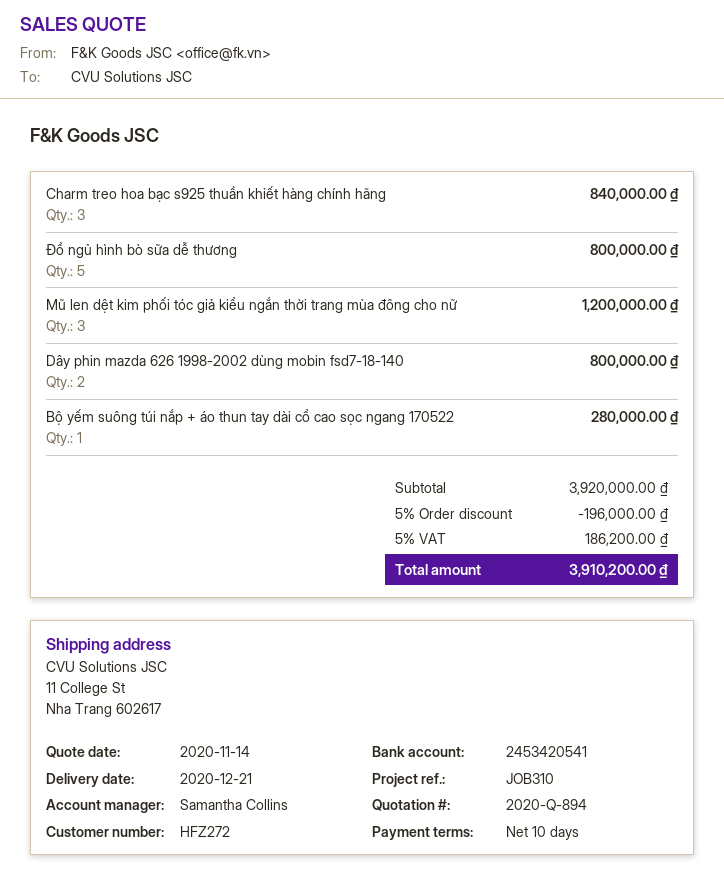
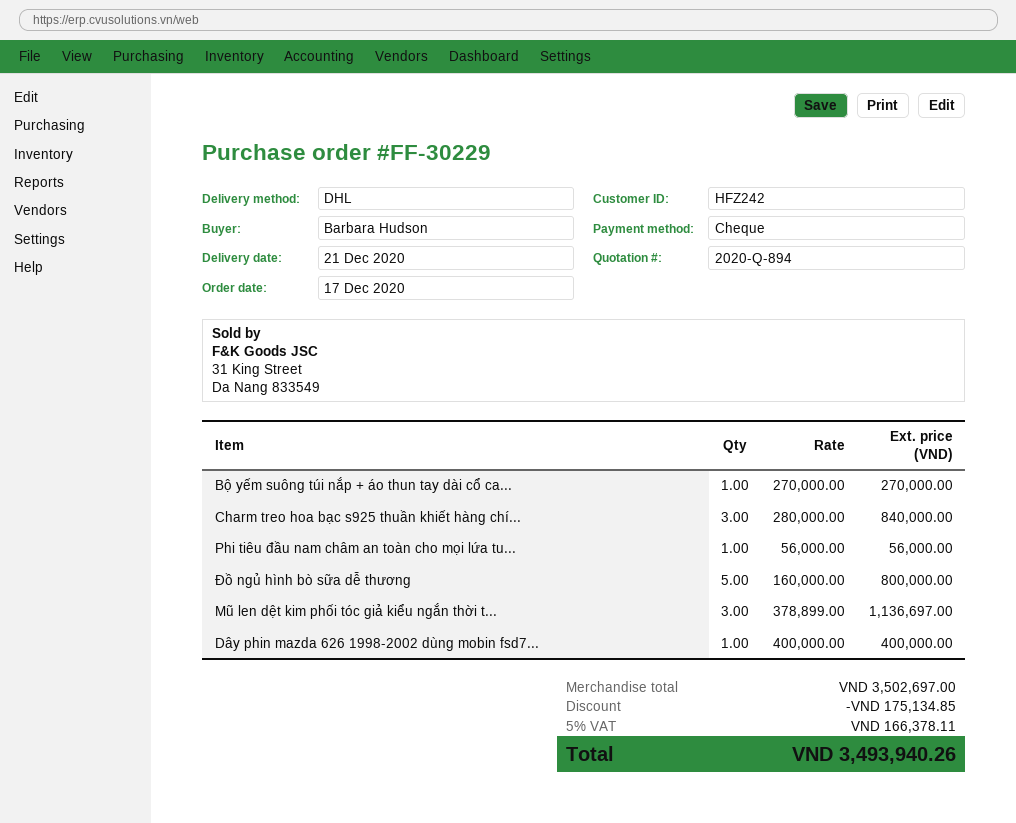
customer number: HFZ272 -> HFZ242
Mũ len dệt kim phối tóc giả kiểu ngắn thời trang mùa đông cho nữ: 3 for 1200000.00 -> 3 for 1136697.00
Dây phin mazda 626 1998-2002 dùng mobin fsd7-18-140: 2 for 800000.00 -> 1 for 400000.00
Bộ yếm suông túi nắp + áo thun tay dài cổ cao sọc ngang 170522: 1 for 280000.00 -> 1 for 270000.00
Phi tiêu đầu nam châm an toàn cho mọi lứa tu...: none -> 1 for 56000.00
subtotal: 3920000.00 -> 3502697.00
discount: 196000.00 -> 175134.85
tax: 5% = 186200.00 -> 5% = 166378.11
total: 3910200.00 -> 3493940.26

